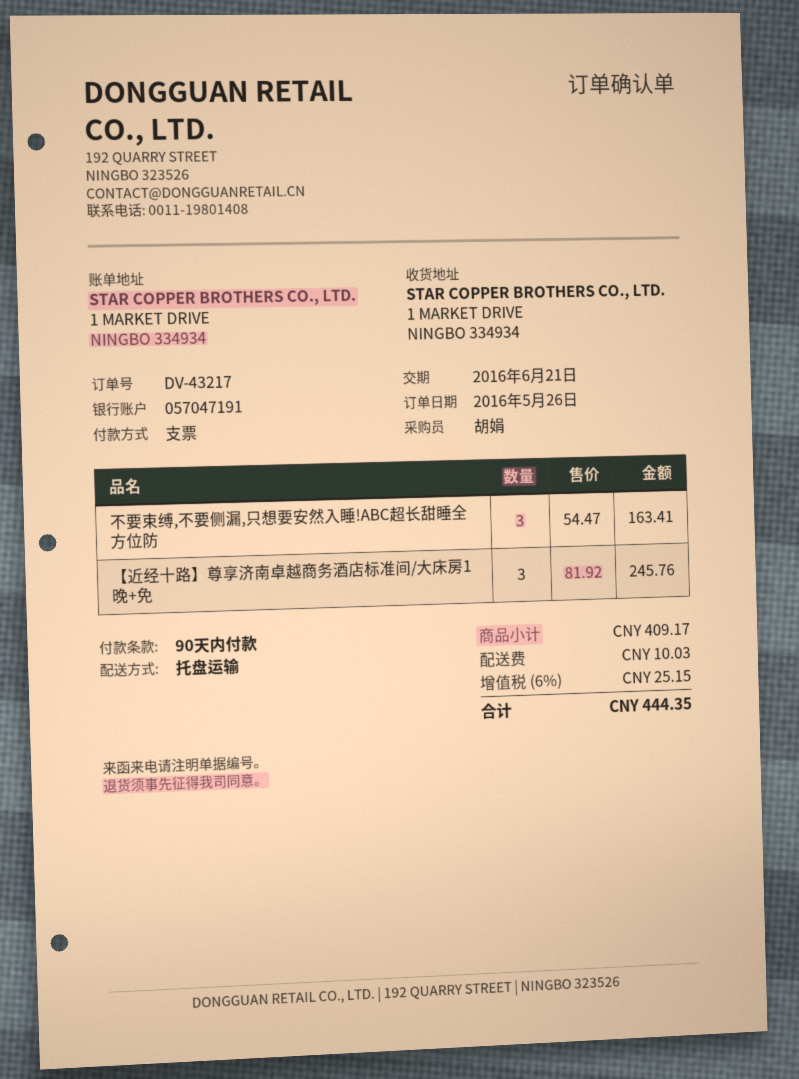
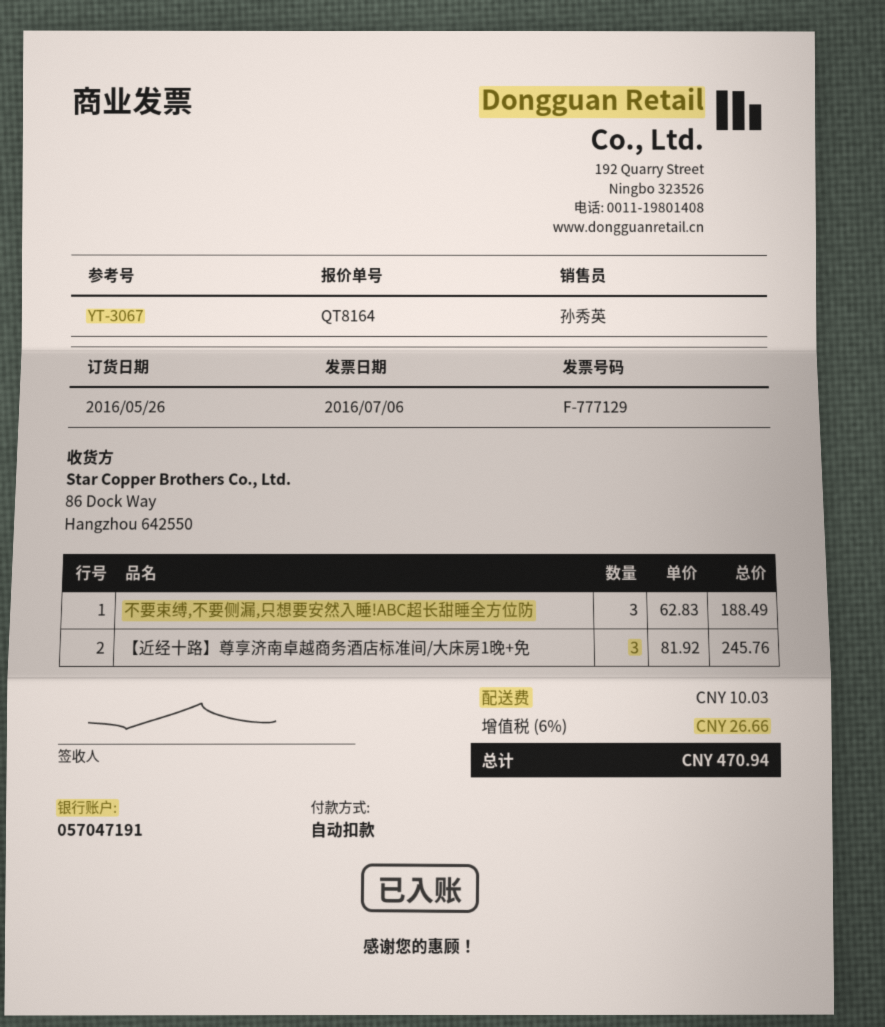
payment method: cheque -> direct debit
ship to: 1 MARKET DRIVE, NINGBO 334934 -> 86 Dock Way, Hangzhou 642550
不要束缚,不要侧漏,只想要安然入睡!ABC超长甜睡全方位防: 3 x 54.47 = 163.41 -> 3 x 62.83 = 188.49
tax: 6% = 25.15 -> 6% = 26.66
total: 444.35 -> 470.94

